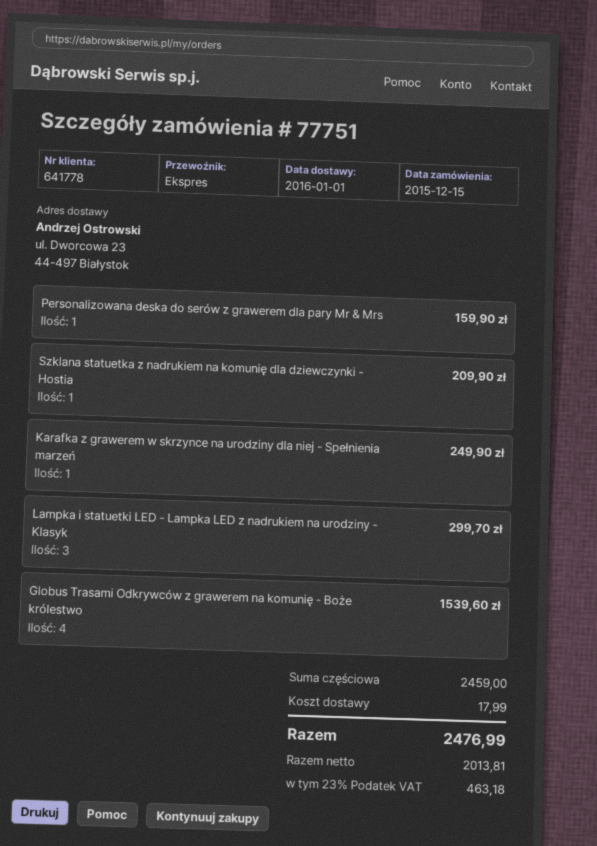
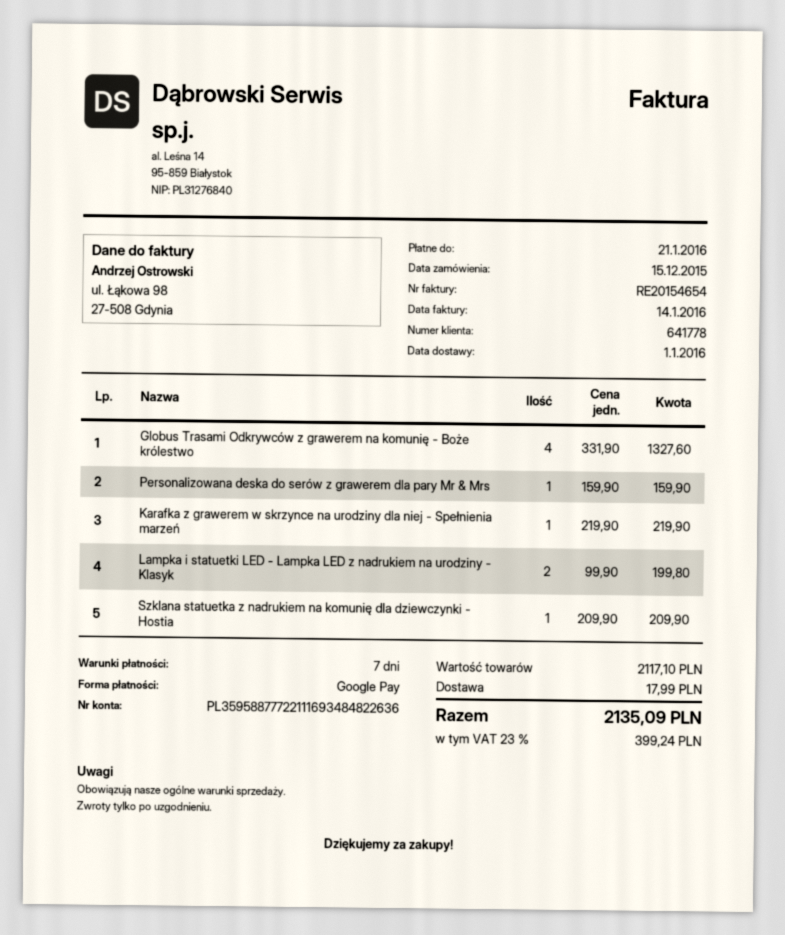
Karafka z grawerem w skrzynce na urodziny dla niej - Spełnienia marzeń: 1 for 249.90 -> 1 for 219.90
Lampka i statuetki LED - Lampka LED z nadrukiem na urodziny - Klasyk: 3 for 299.70 -> 2 for 199.80
Globus Trasami Odkrywców z grawerem na komunię - Boże królestwo: 4 for 1539.60 -> 4 for 1327.60
subtotal: 2459.00 -> 2117.10
tax: 23% = 463.18 -> 23% = 399.24
total: 2476.99 -> 2135.09

